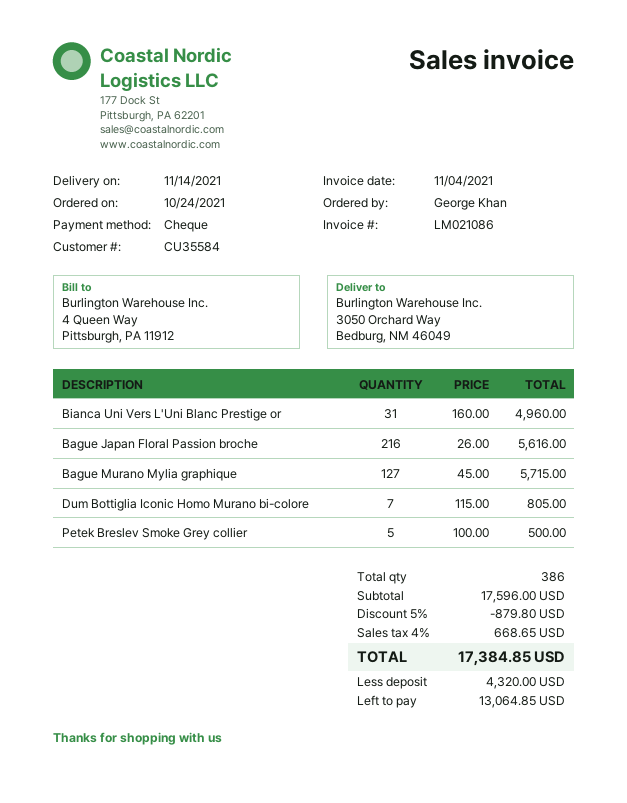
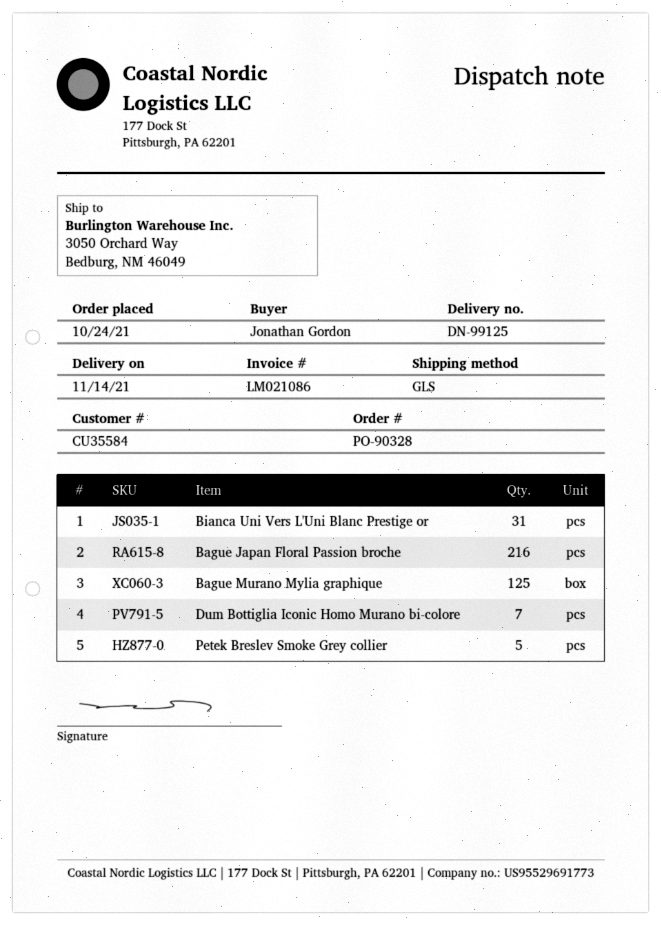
ordered by: George Khan -> Jonathan Gordon
Bague Murano Mylia graphique: 127 -> 125

